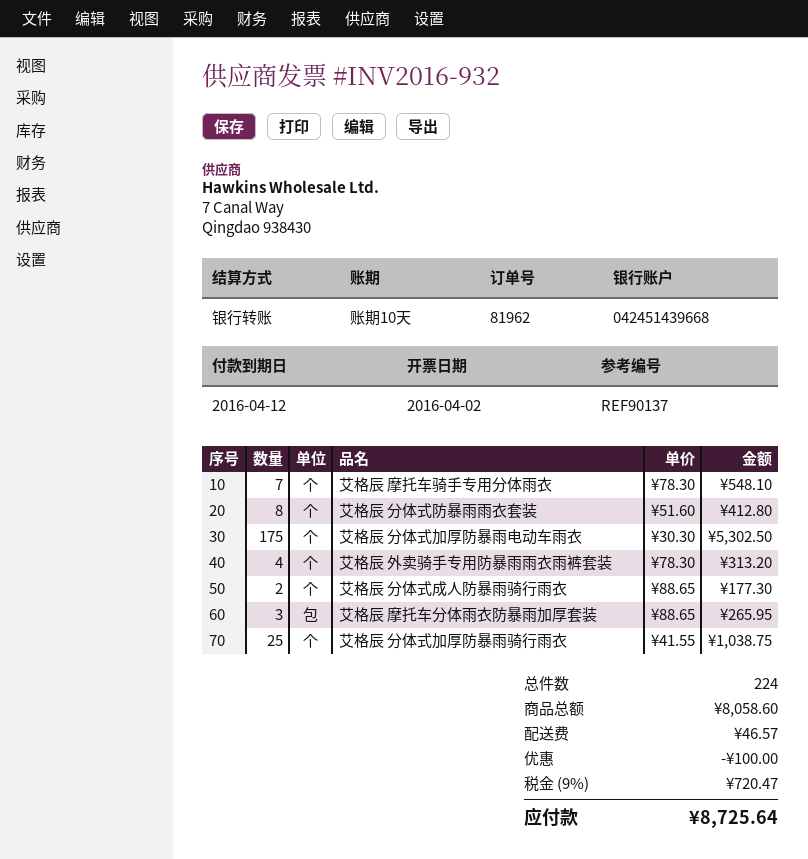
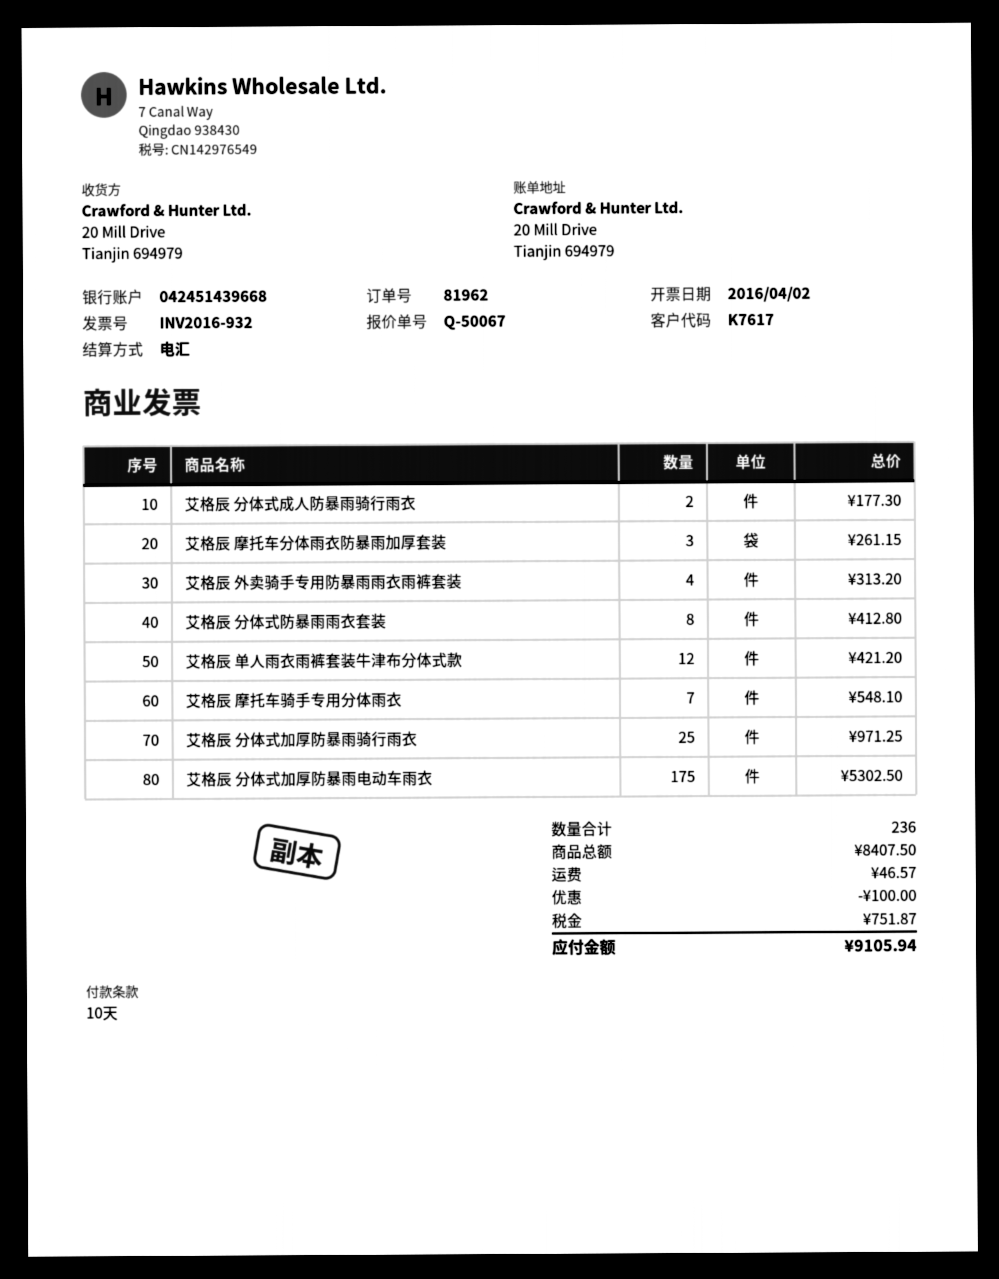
艾格辰 摩托车分体雨衣防暴雨加厚套装: 3 for 265.95 -> 3 for 261.15
艾格辰 分体式加厚防暴雨骑行雨衣: 25 for 1038.75 -> 25 for 971.25
艾格辰 单人雨衣雨裤套装牛津布分体式款: none -> 12 for 421.20
total quantity: 224 -> 236
subtotal: 8058.60 -> 8407.50
tax: 720.47 -> 751.87
total: 8725.64 -> 9105.94

